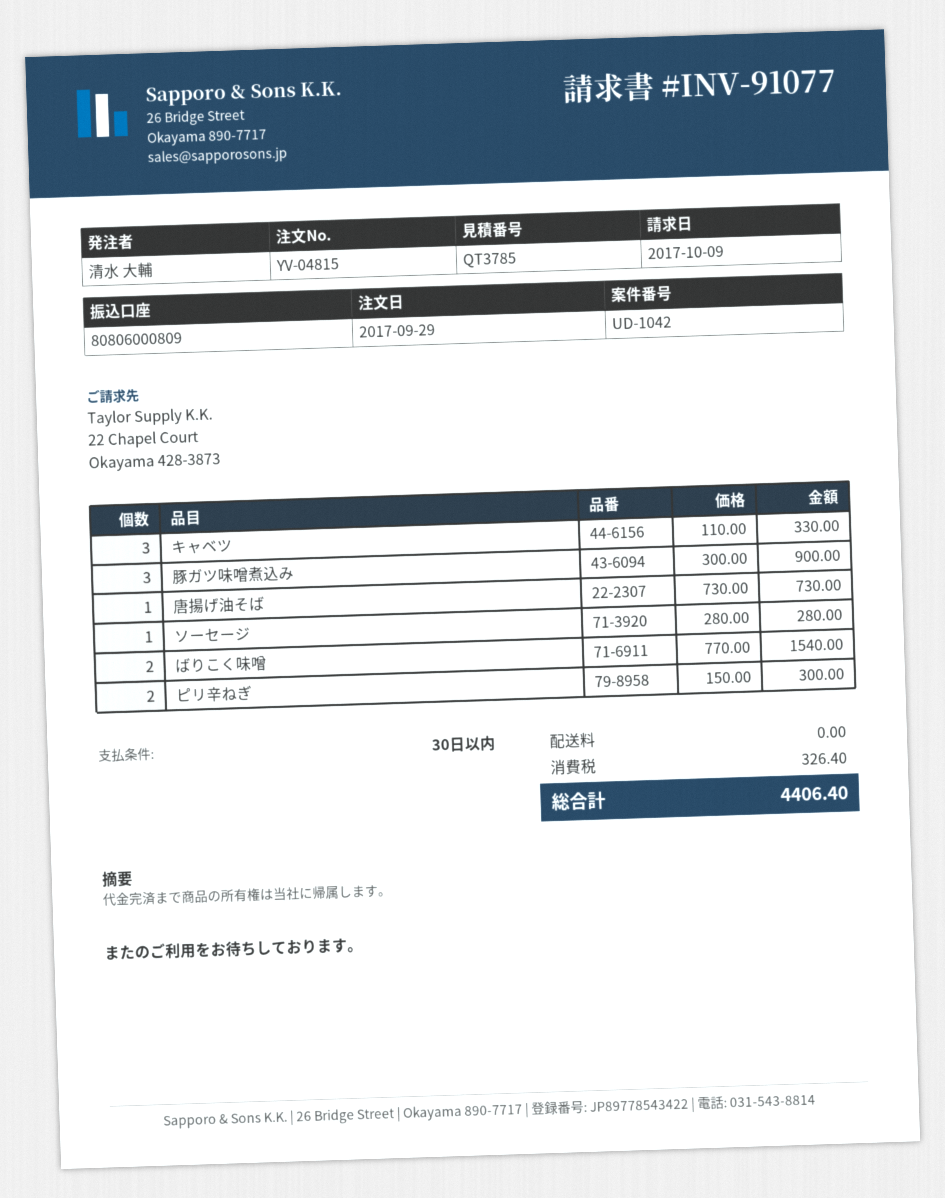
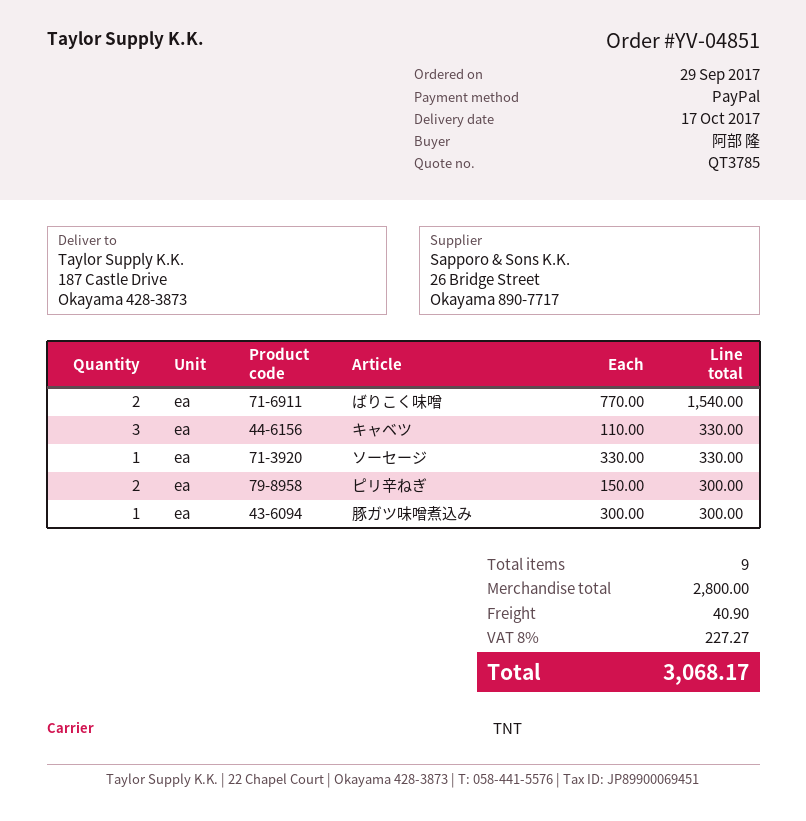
order number: YV-04815 -> YV-04851
ordered by: 清水 大輔 -> 阿部 隆
豚ガツ味噌煮込み: 3 x 300.00 = 900.00 -> 1 x 300.00 = 300.00
唐揚げ油そば: 1 x 730.00 = 730.00 -> none
ソーセージ: 1 x 280.00 = 280.00 -> 1 x 330.00 = 330.00
shipping: 0.00 -> 40.90
tax: 326.40 -> 227.27
total: 4406.40 -> 3068.17

